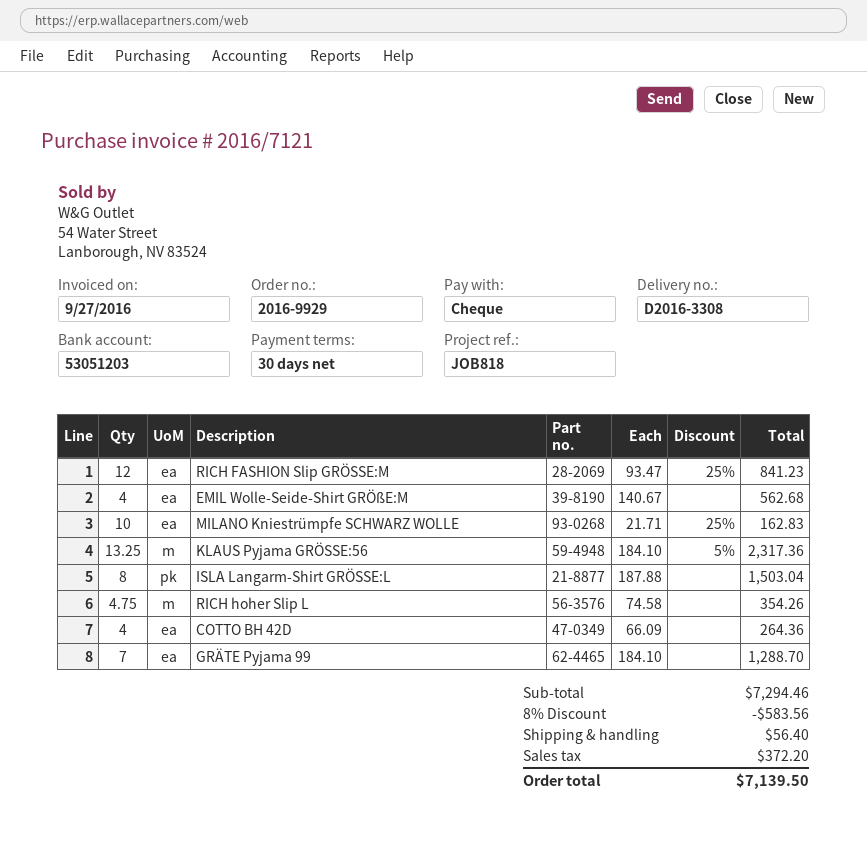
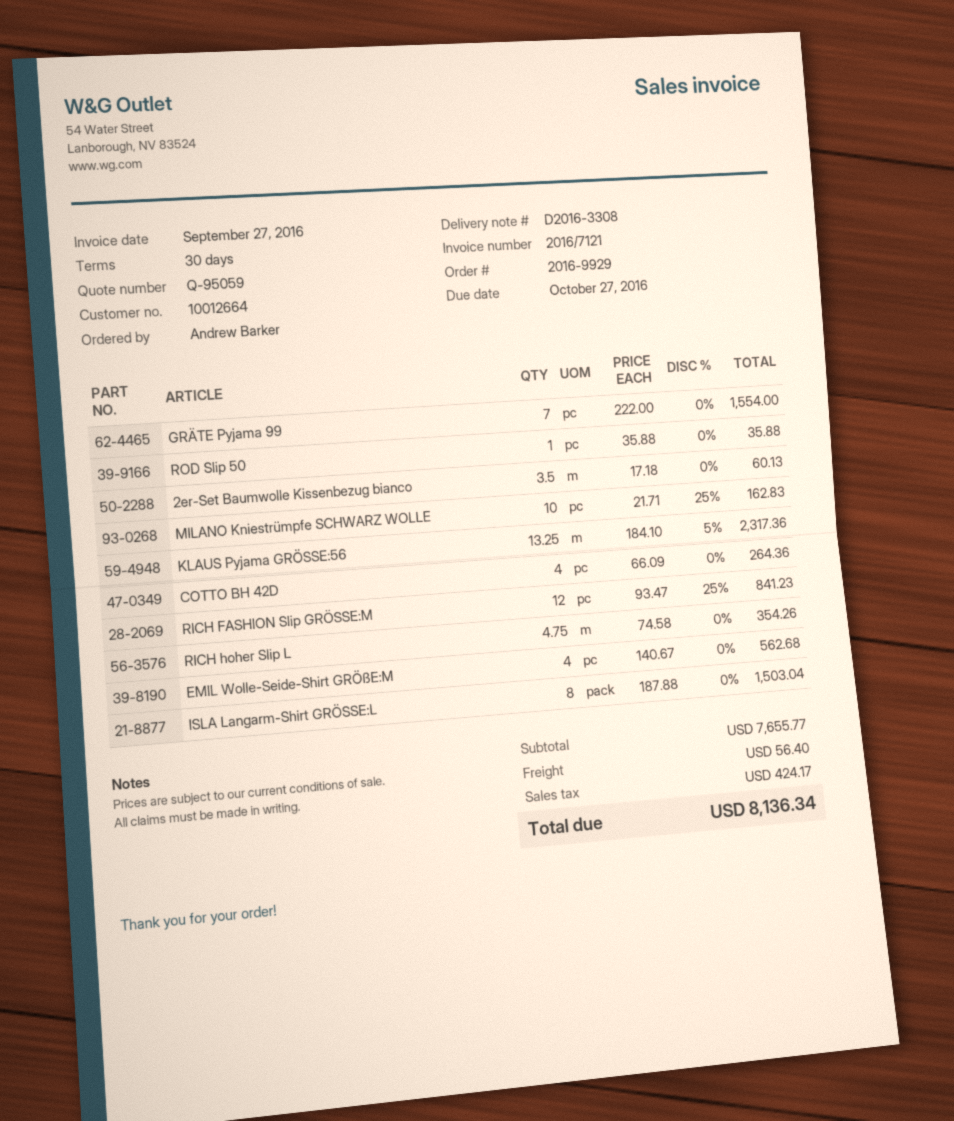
GRÄTE Pyjama 99: 7 x 184.10 = 1288.70 -> 7 x 222.00 = 1554.00
ROD Slip 50: none -> 1 x 35.88 = 35.88
2er-Set Baumwolle Kissenbezug bianco: none -> 3.5 x 17.18 = 60.13
subtotal: 7294.46 -> 7655.77
discount: 8% = 583.56 -> none
tax: 372.20 -> 424.17
total: 7139.50 -> 8136.34

